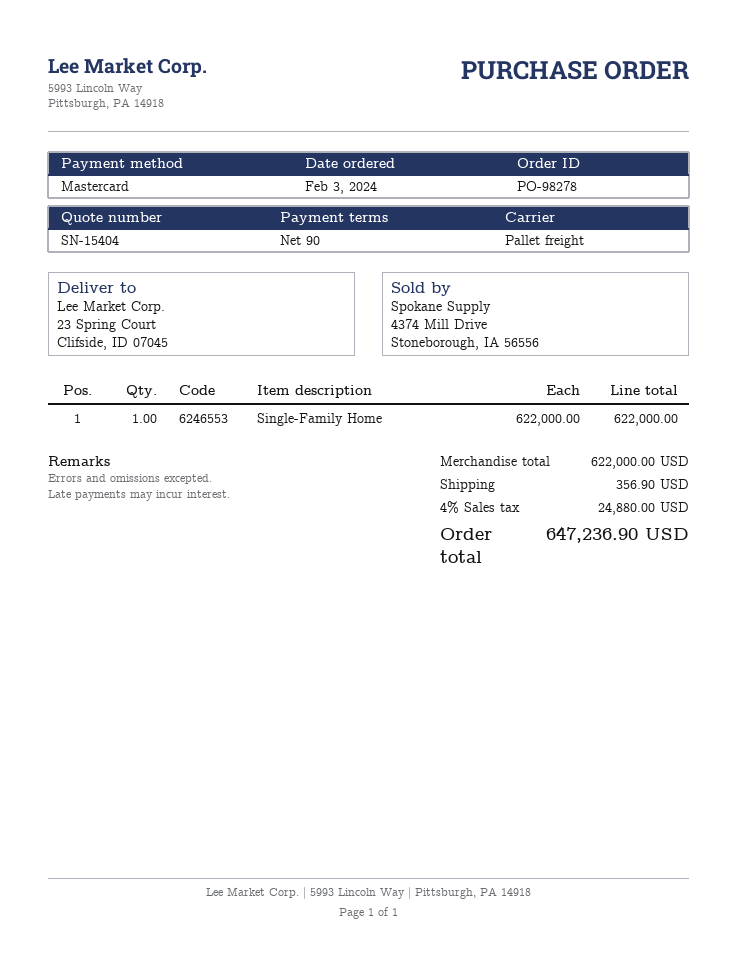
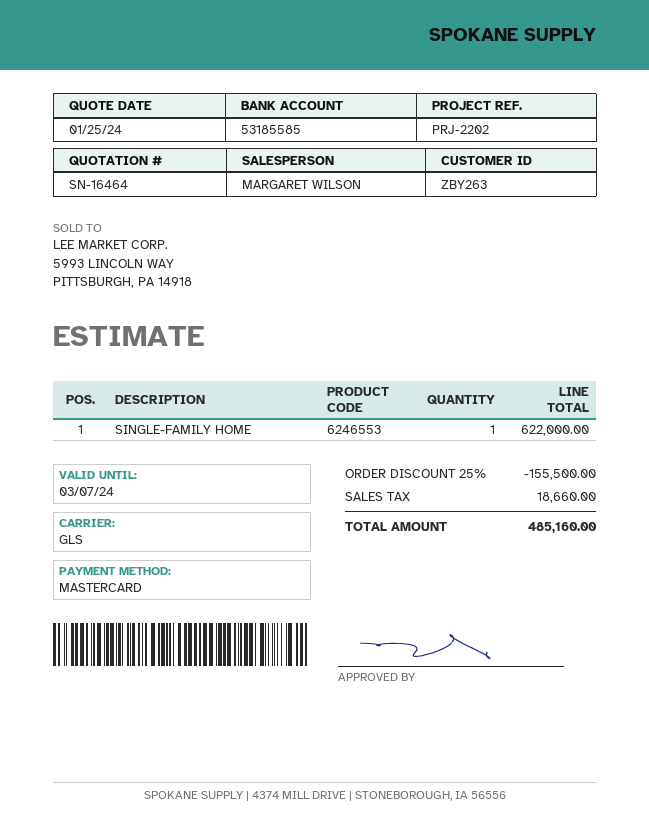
quote number: SN-15404 -> SN-16464
shipping method: pallet freight -> GLS
discount: none -> 25% = 155500.00
shipping: 356.90 -> none
tax: 24880.00 -> 18660.00
total: 647236.90 -> 485160.00

